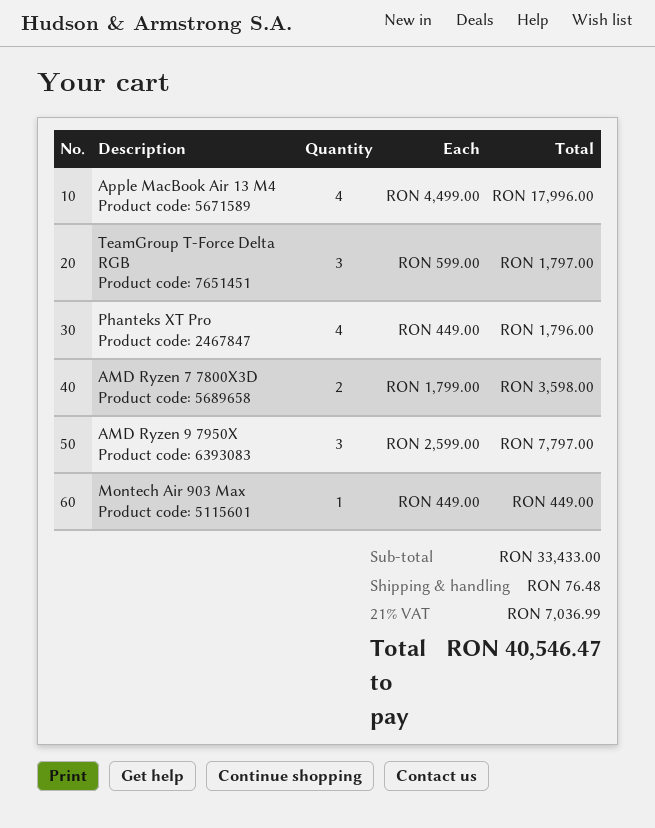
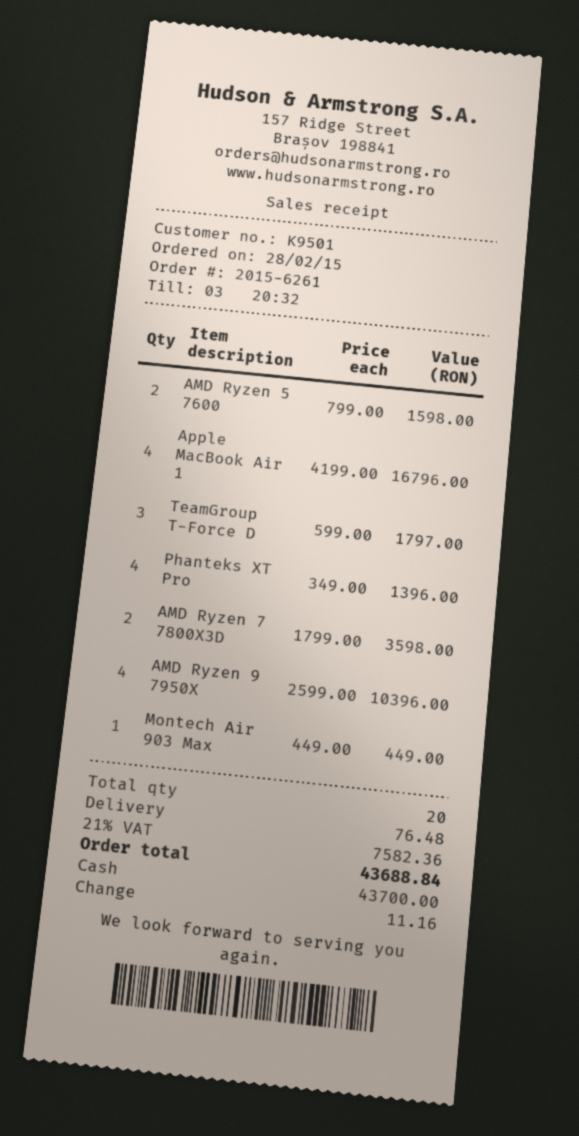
Apple MacBook Air 13 M4: 4 x 4499.00 = 17996.00 -> 4 x 4199.00 = 16796.00
Phanteks XT Pro: 4 x 449.00 = 1796.00 -> 4 x 349.00 = 1396.00
AMD Ryzen 9 7950X: 3 x 2599.00 = 7797.00 -> 4 x 2599.00 = 10396.00
AMD Ryzen 5 7600: none -> 2 x 799.00 = 1598.00
tax: 21% = 7036.99 -> 21% = 7582.36
total: 40546.47 -> 43688.84

